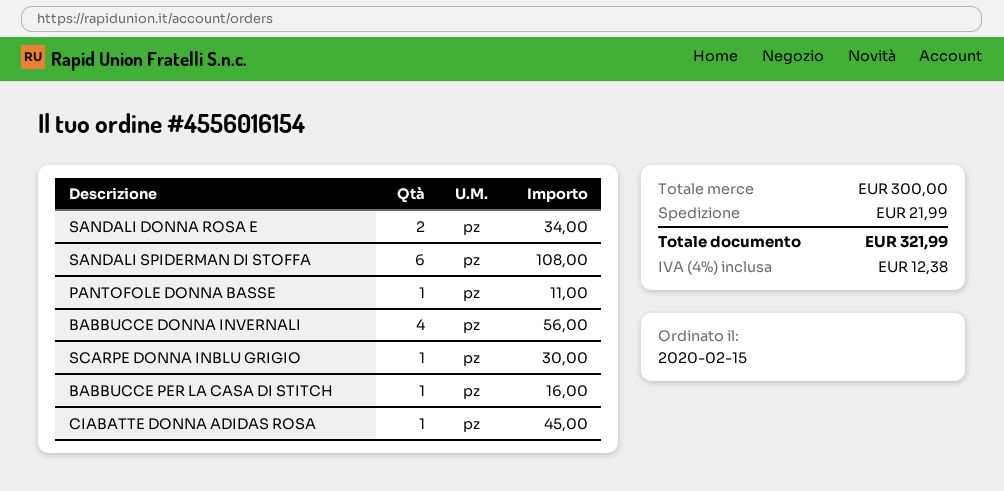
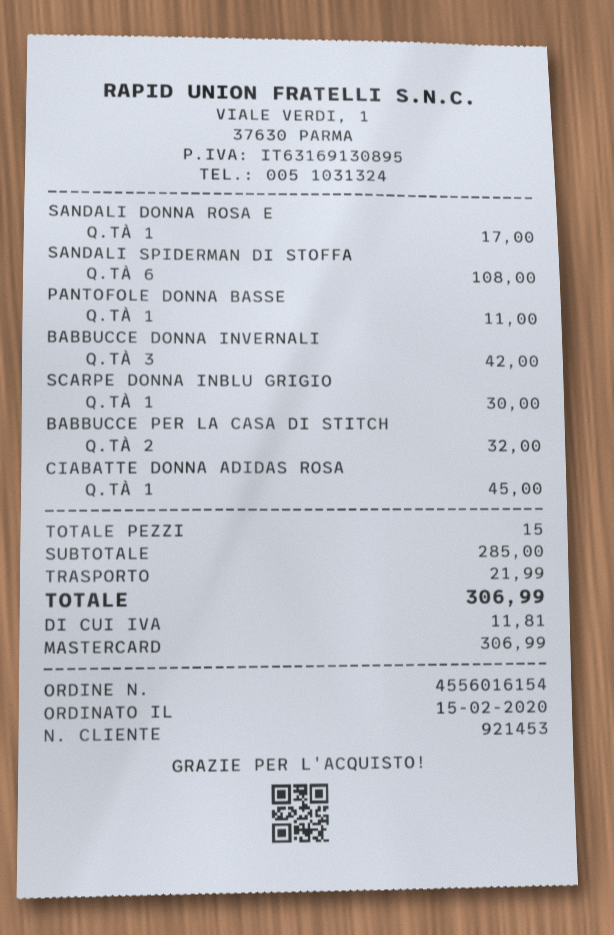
SANDALI DONNA ROSA E: 2 for 34.00 -> 1 for 17.00
BABBUCCE DONNA INVERNALI: 4 for 56.00 -> 3 for 42.00
BABBUCCE PER LA CASA DI STITCH: 1 for 16.00 -> 2 for 32.00
subtotal: 300.00 -> 285.00
tax: 12.38 -> 11.81
total: 321.99 -> 306.99

